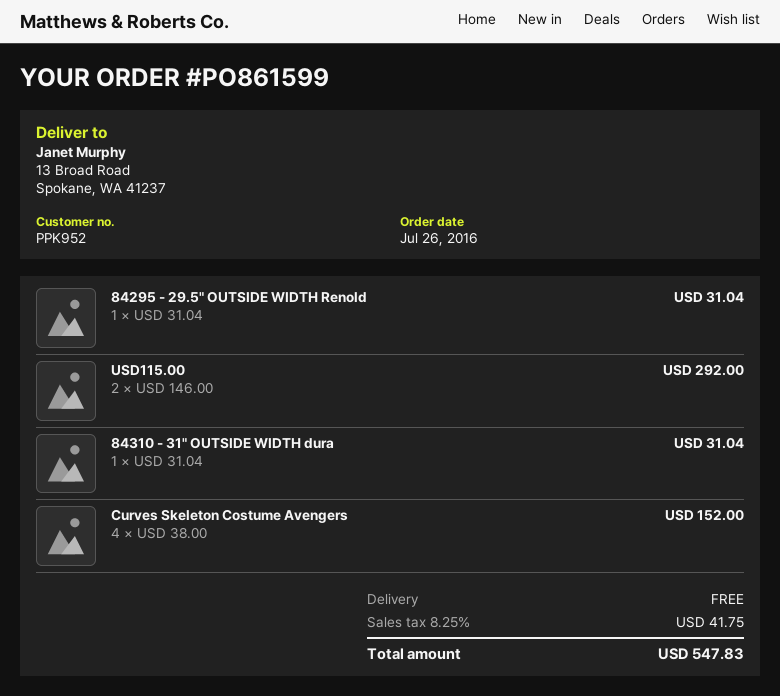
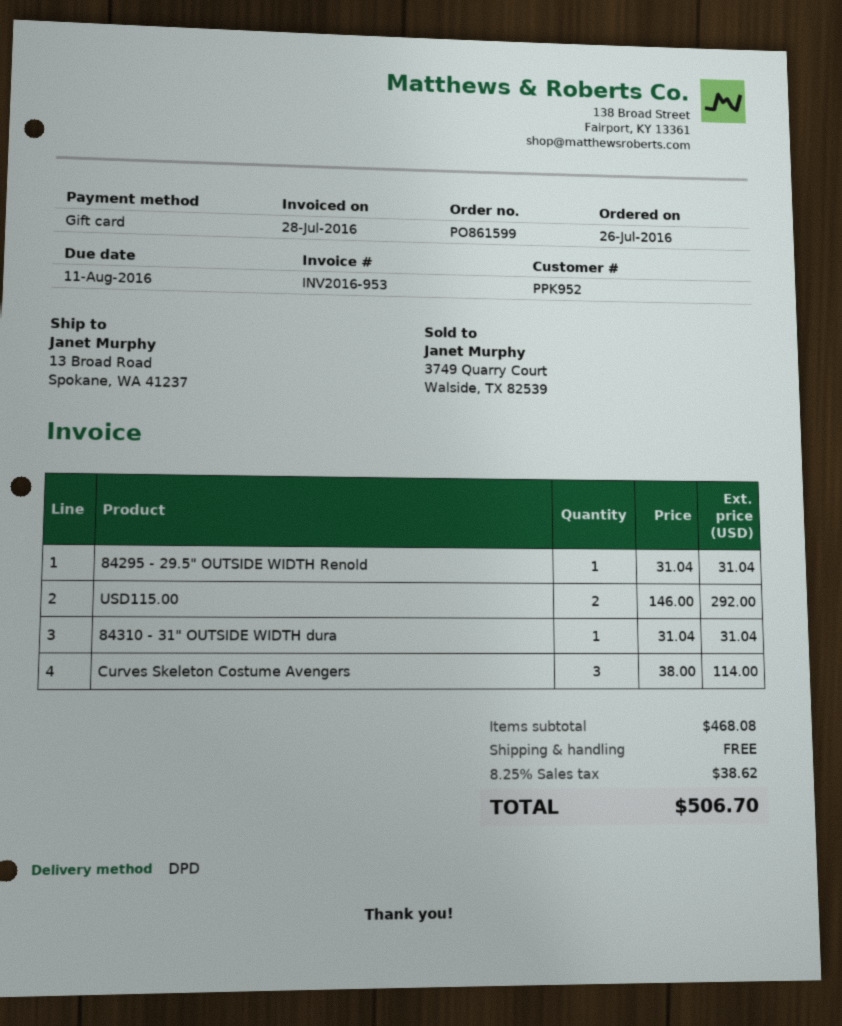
Curves Skeleton Costume Avengers: 4 x 38.00 = 152.00 -> 3 x 38.00 = 114.00
tax: 8.25% = 41.75 -> 8.25% = 38.62
total: 547.83 -> 506.70

